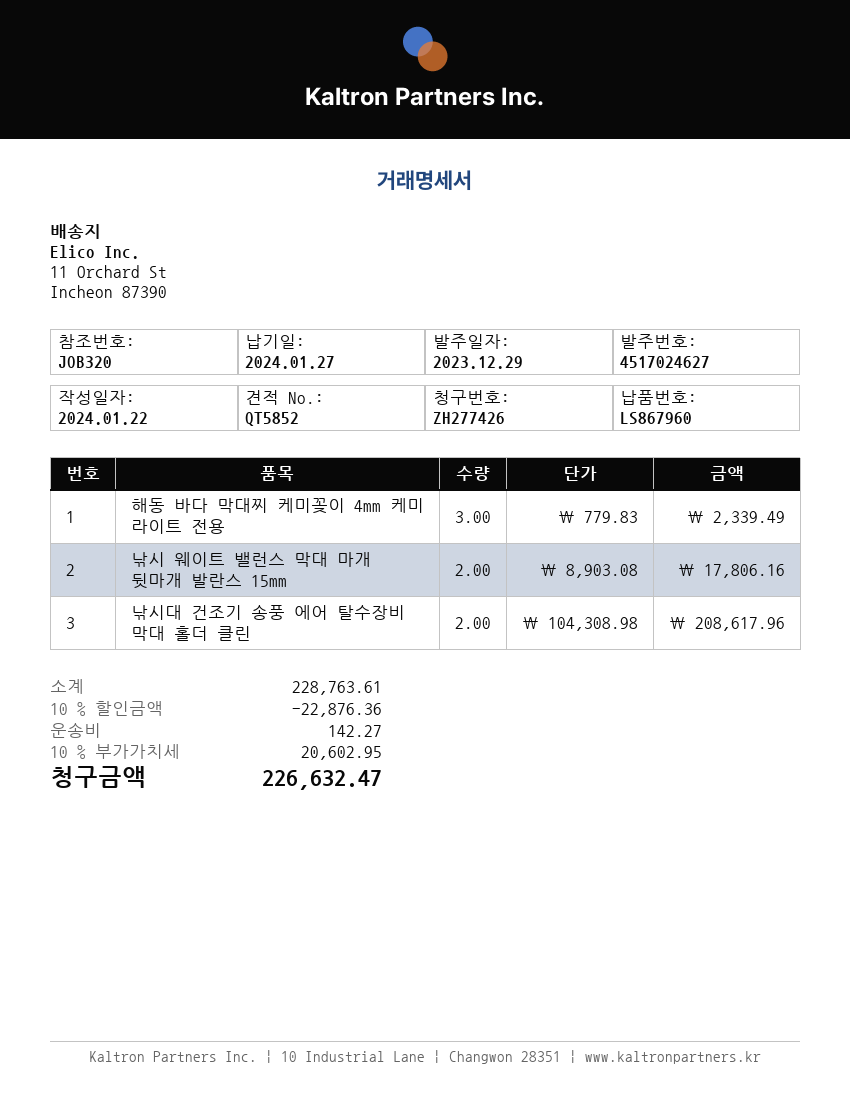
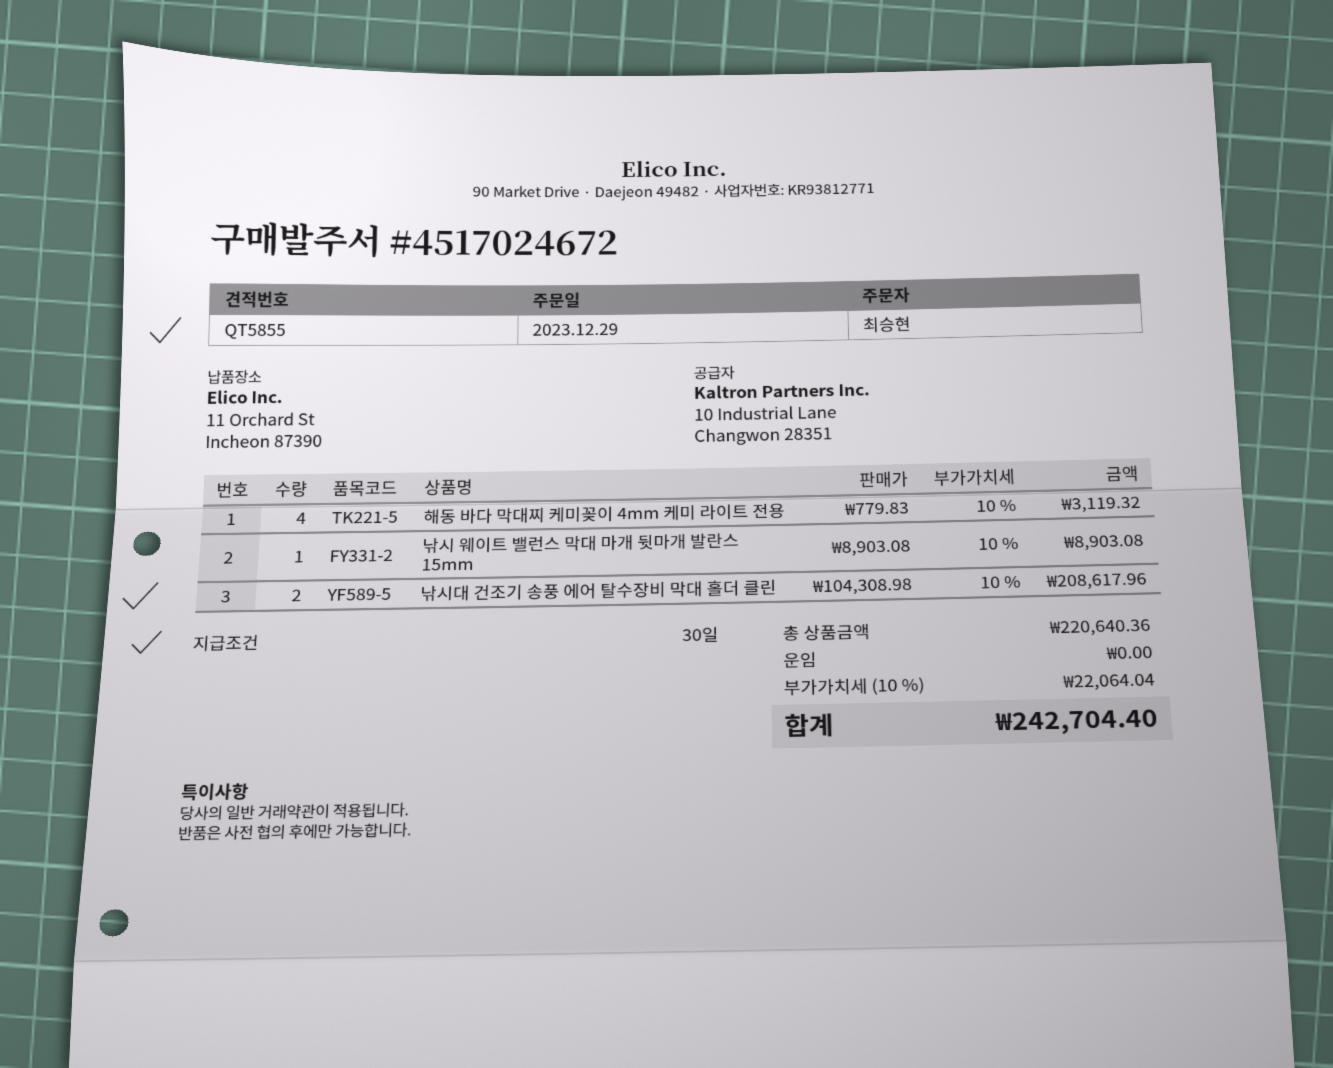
quote number: QT5852 -> QT5855
order number: 4517024627 -> 4517024672
해동 바다 막대찌 케미꽂이 4mm 케미 라이트 전용: 3 x 779.83 = 2339.49 -> 4 x 779.83 = 3119.32
낚시 웨이트 밸런스 막대 마개 뒷마개 발란스 15mm: 2 x 8903.08 = 17806.16 -> 1 x 8903.08 = 8903.08
subtotal: 228763.61 -> 220640.36
discount: 10% = 22876.36 -> none
shipping: 142.27 -> 0.00
tax: 10% = 20602.95 -> 10% = 22064.04
total: 226632.47 -> 242704.40

